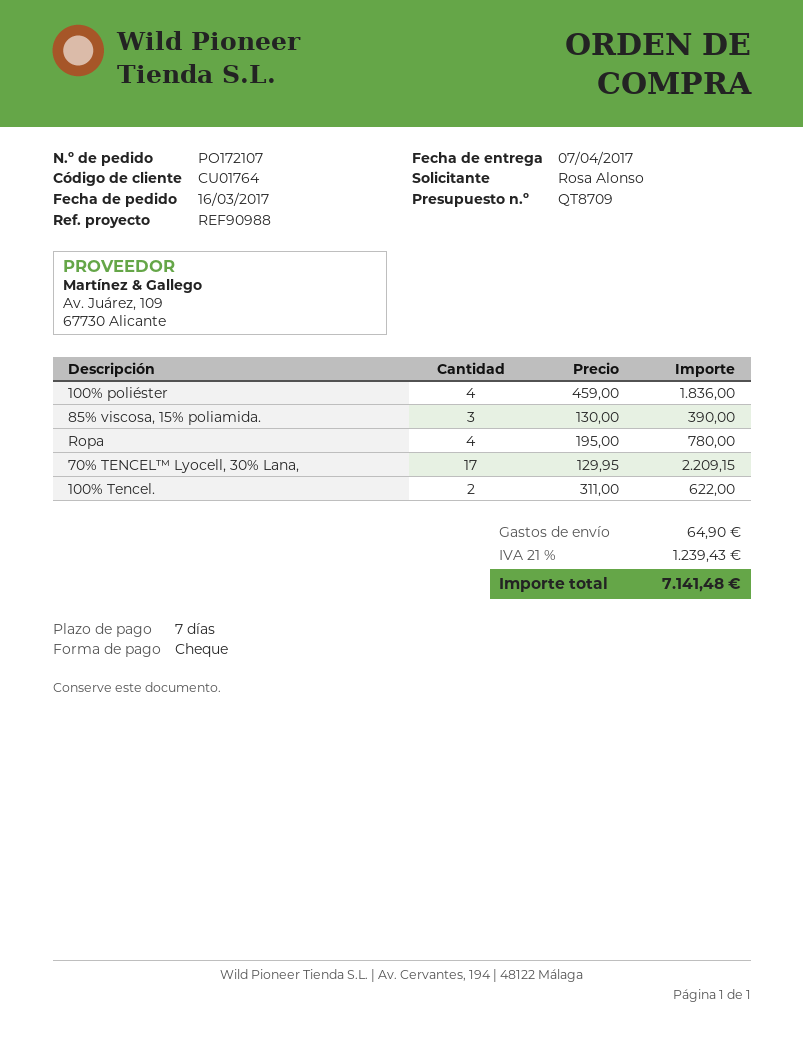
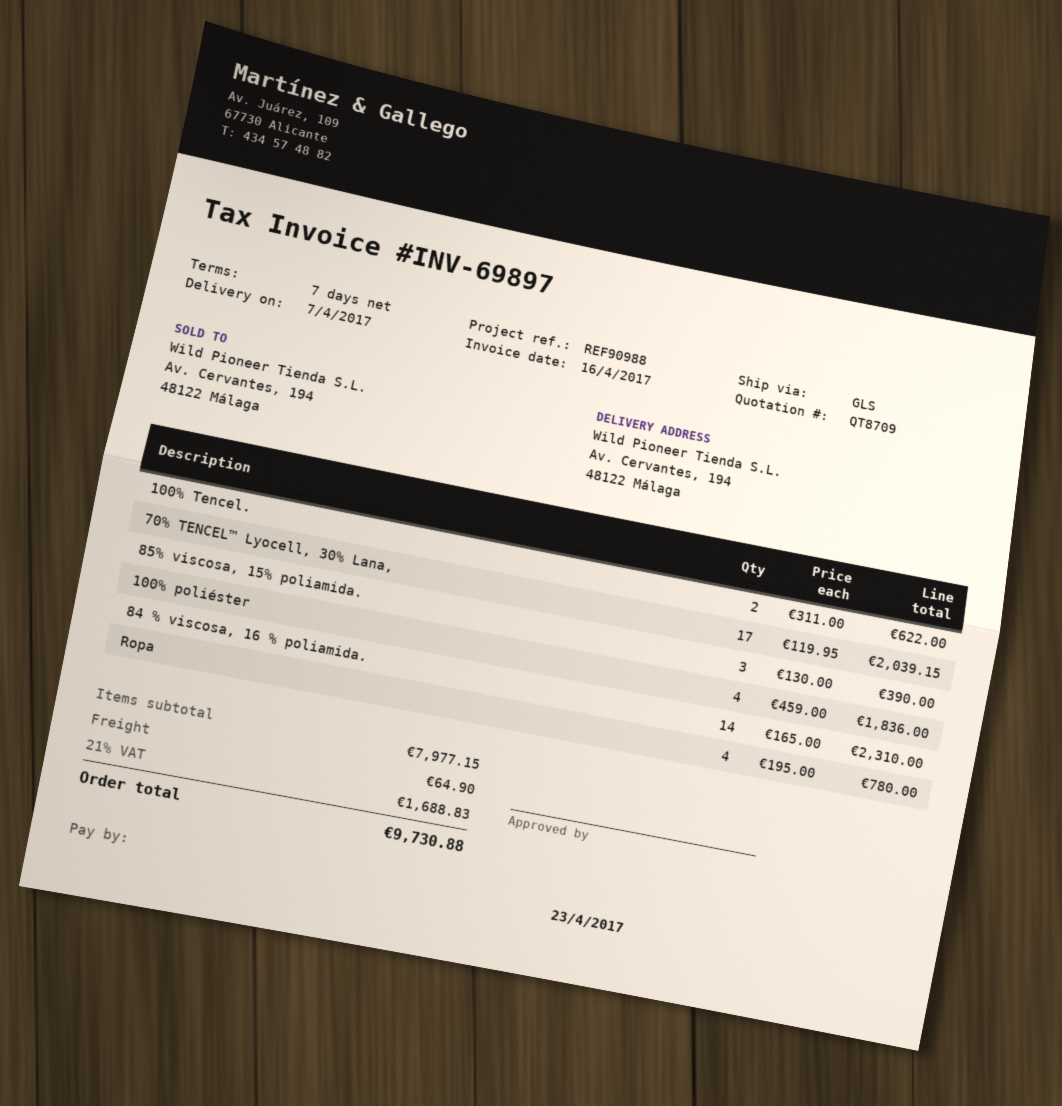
70% TENCEL™ Lyocell, 30% Lana,: 17 x 129.95 = 2209.15 -> 17 x 119.95 = 2039.15
84 % viscosa, 16 % poliamida.: none -> 14 x 165.00 = 2310.00
tax: 21% = 1239.43 -> 21% = 1688.83
total: 7141.48 -> 9730.88

